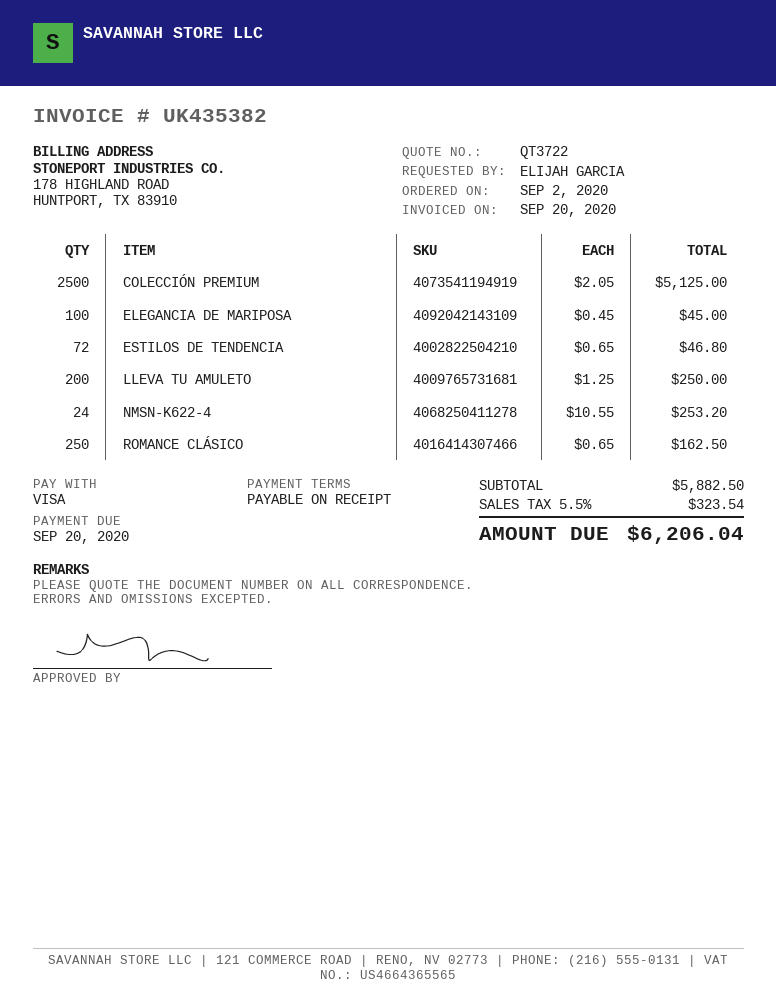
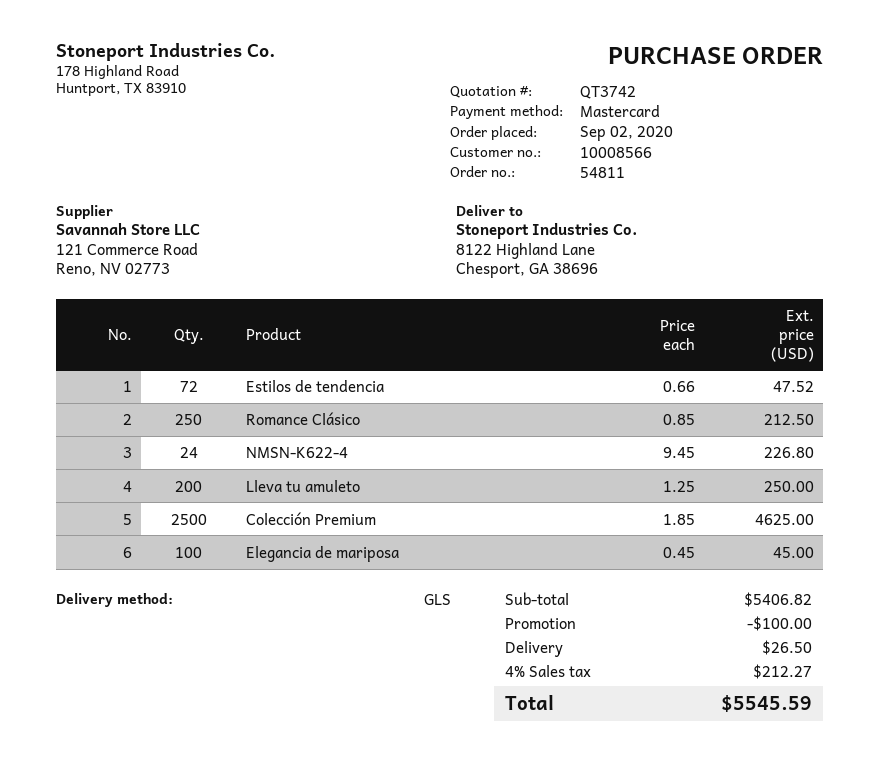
quote number: QT3722 -> QT3742
payment method: Visa -> Mastercard
COLECCIÓN PREMIUM: 2500 x 2.05 = 5125.00 -> 2500 x 1.85 = 4625.00
ESTILOS DE TENDENCIA: 72 x 0.65 = 46.80 -> 72 x 0.66 = 47.52
NMSN-K622-4: 24 x 10.55 = 253.20 -> 24 x 9.45 = 226.80
ROMANCE CLÁSICO: 250 x 0.65 = 162.50 -> 250 x 0.85 = 212.50
subtotal: 5882.50 -> 5406.82
discount: none -> 100.00
shipping: none -> 26.50
tax: 5.5% = 323.54 -> 4% = 212.27
total: 6206.04 -> 5545.59

